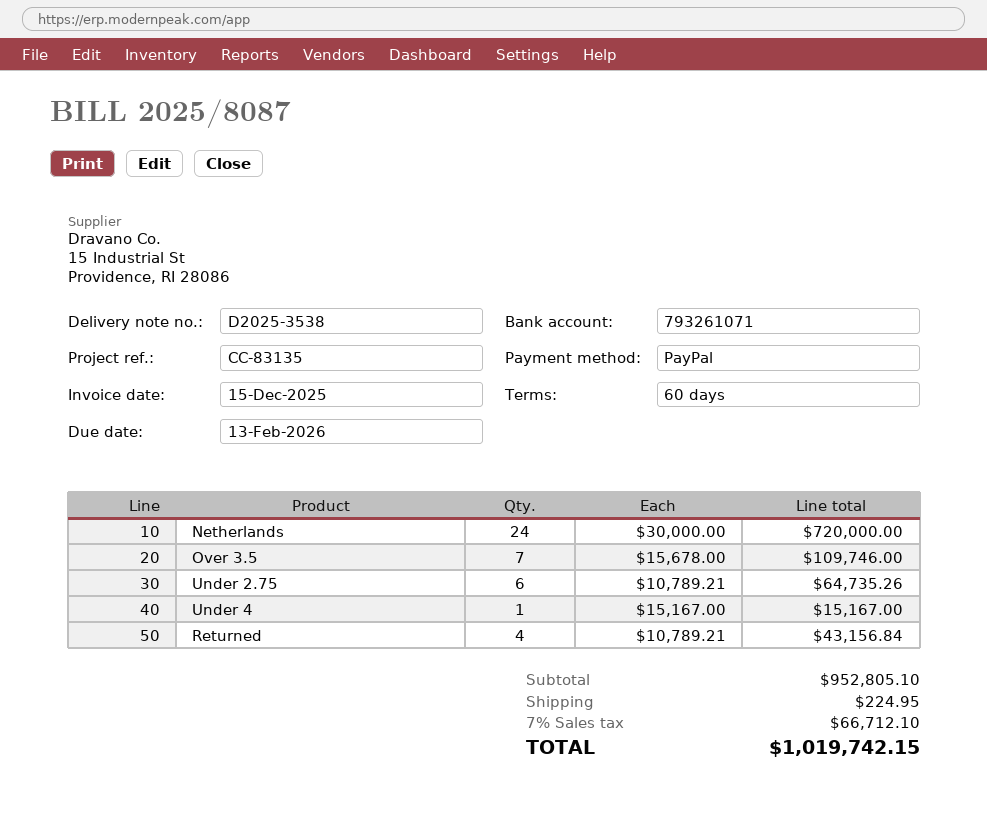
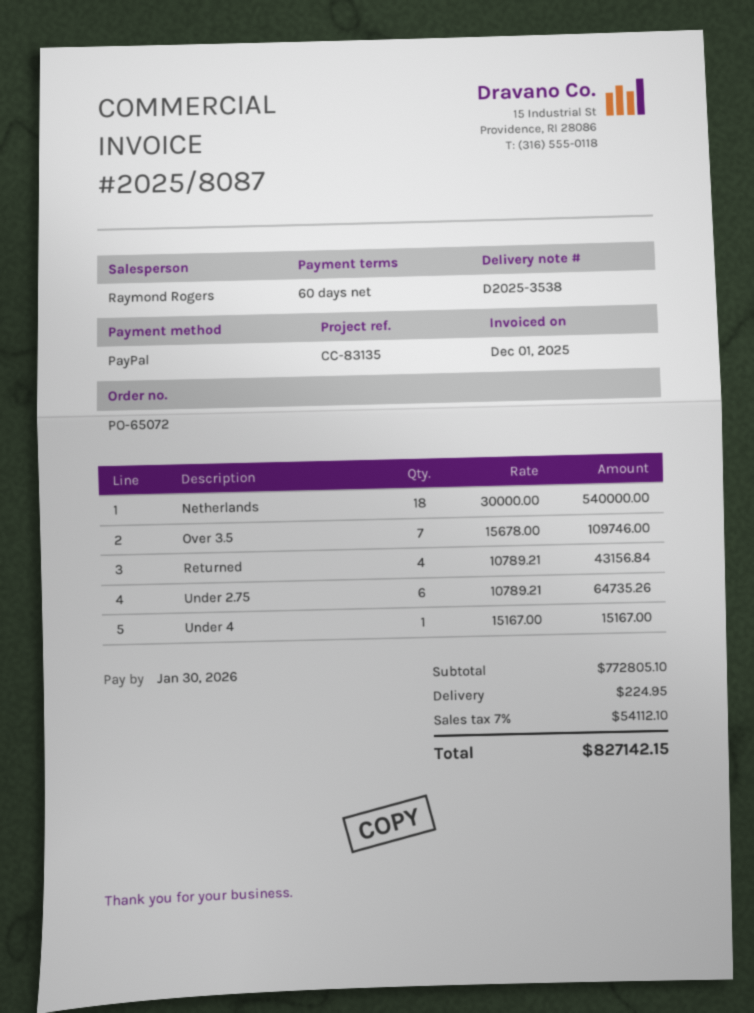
invoice date: 2025-12-15 -> 2025-12-01
due date: 2026-02-13 -> 2026-01-30
Netherlands: 24 x 30000.00 = 720000.00 -> 18 x 30000.00 = 540000.00
subtotal: 952805.10 -> 772805.10
tax: 7% = 66712.10 -> 7% = 54112.10
total: 1019742.15 -> 827142.15

